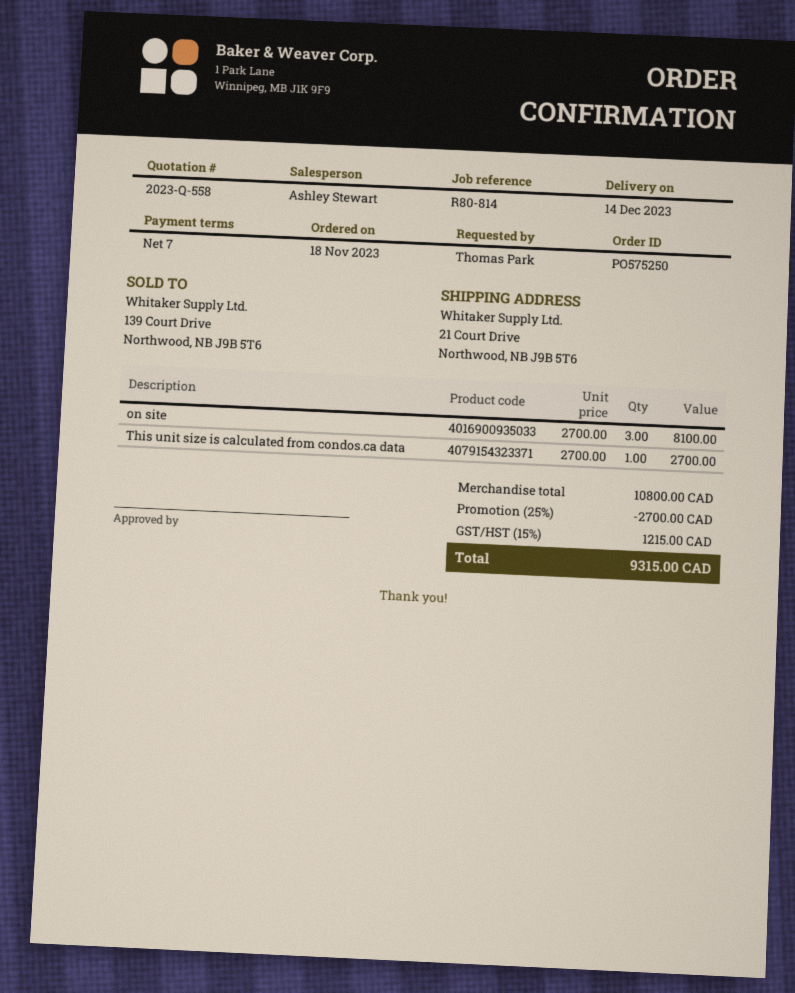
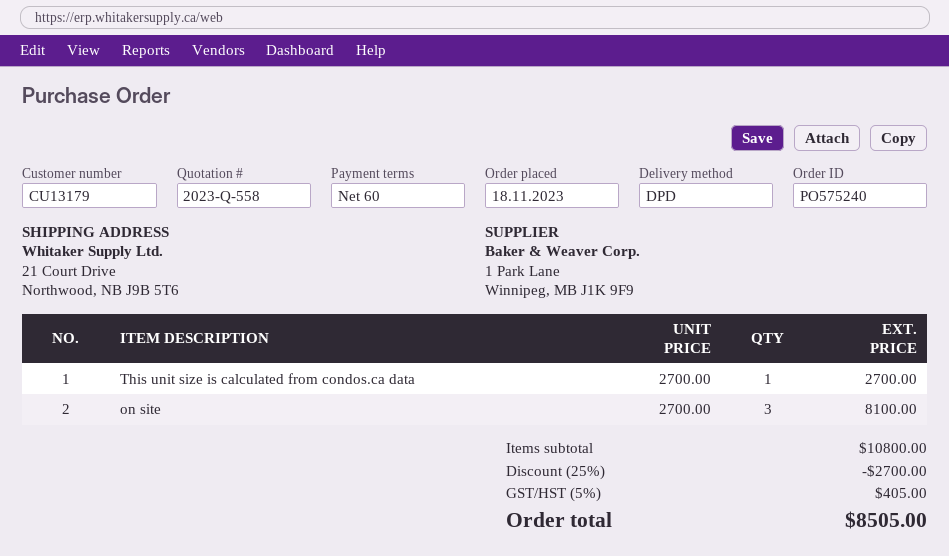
order number: PO575250 -> PO575240
payment terms: 7 days -> 60 days
tax: 15% = 1215.00 -> 5% = 405.00
total: 9315.00 -> 8505.00

